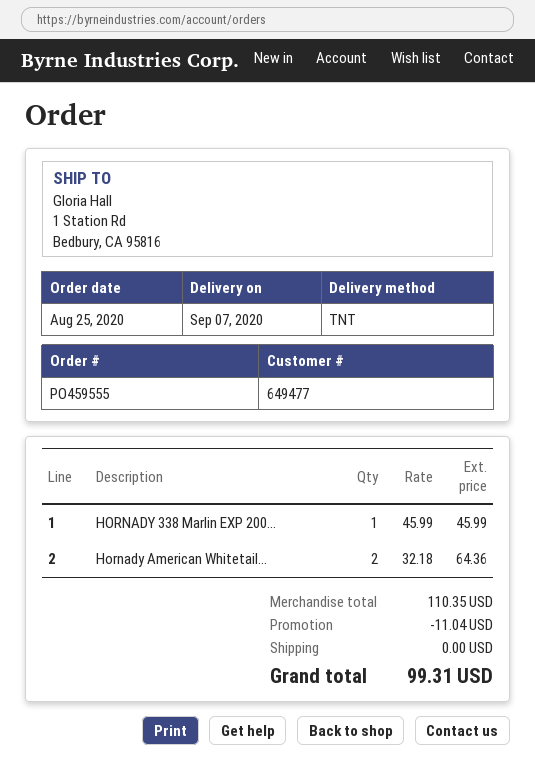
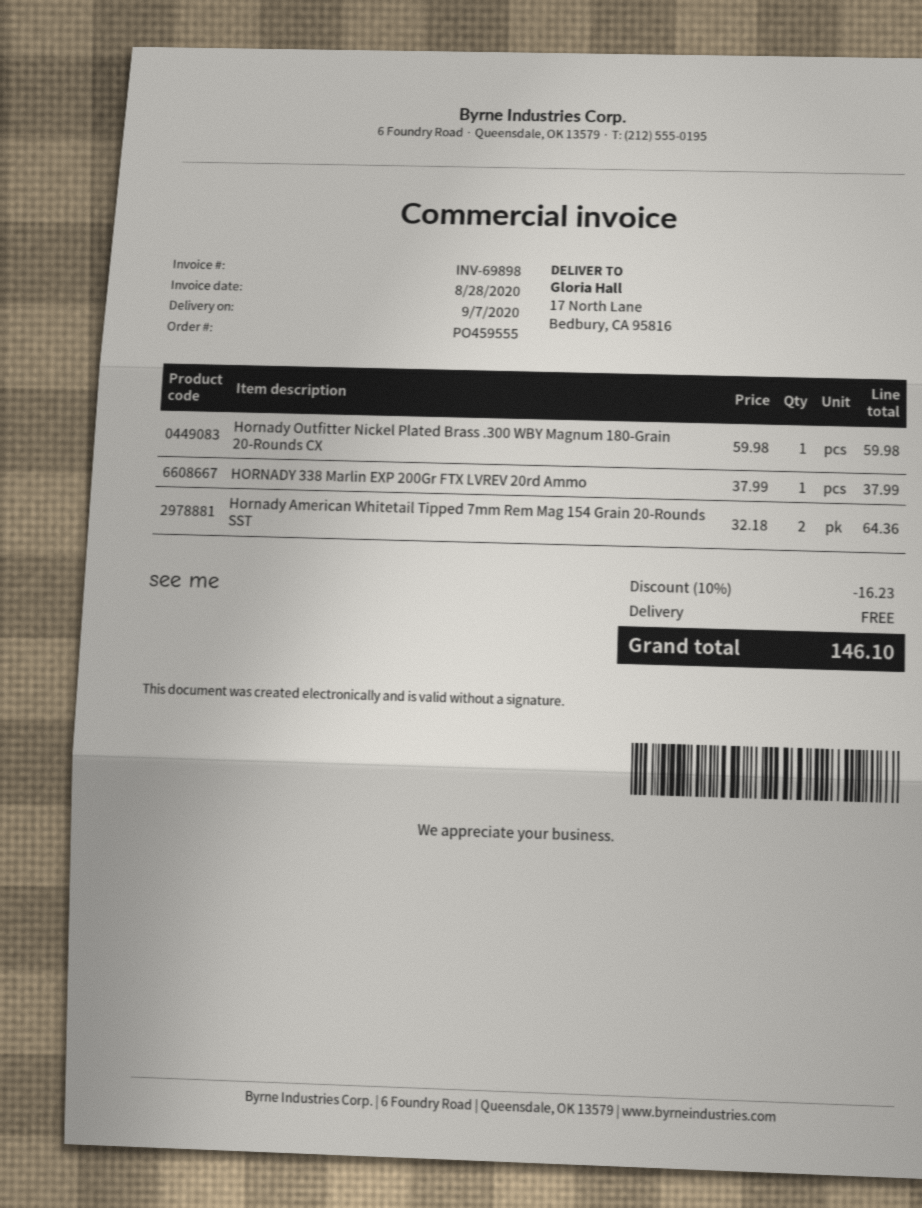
ship to: 1 Station Rd, Bedbury, CA 95816 -> 17 North Lane, Bedbury, CA 95816
HORNADY 338 Marlin EXP 200...: 1 x 45.99 = 45.99 -> 1 x 37.99 = 37.99
Hornady Outfitter Nickel Plated Brass .300 WBY Magnum 180-Grain 20-Rounds CX: none -> 1 x 59.98 = 59.98
discount: 11.04 -> 16.23
total: 99.31 -> 146.10

